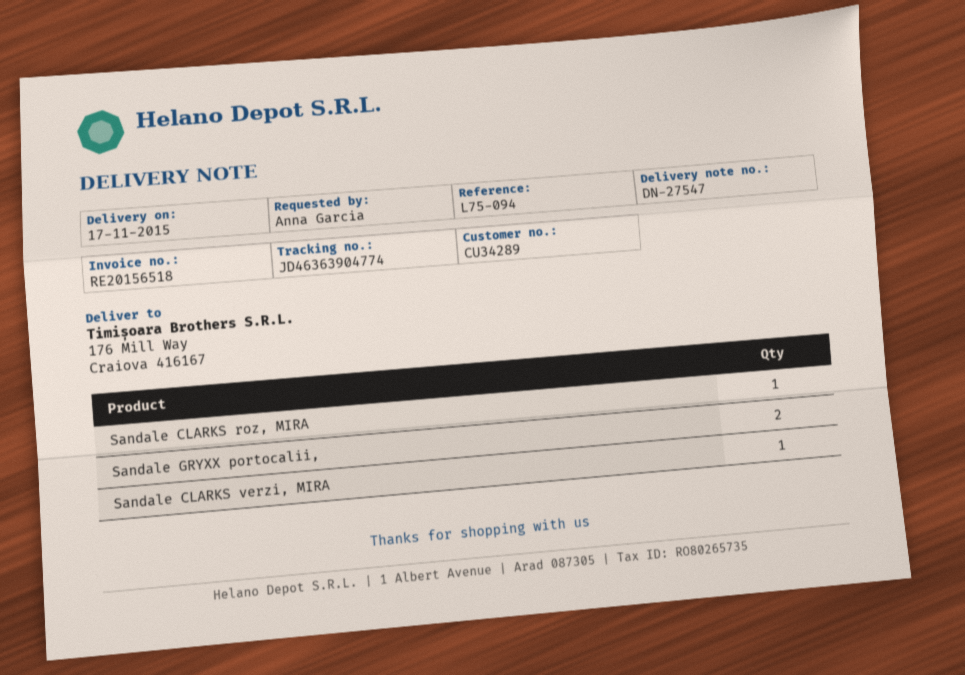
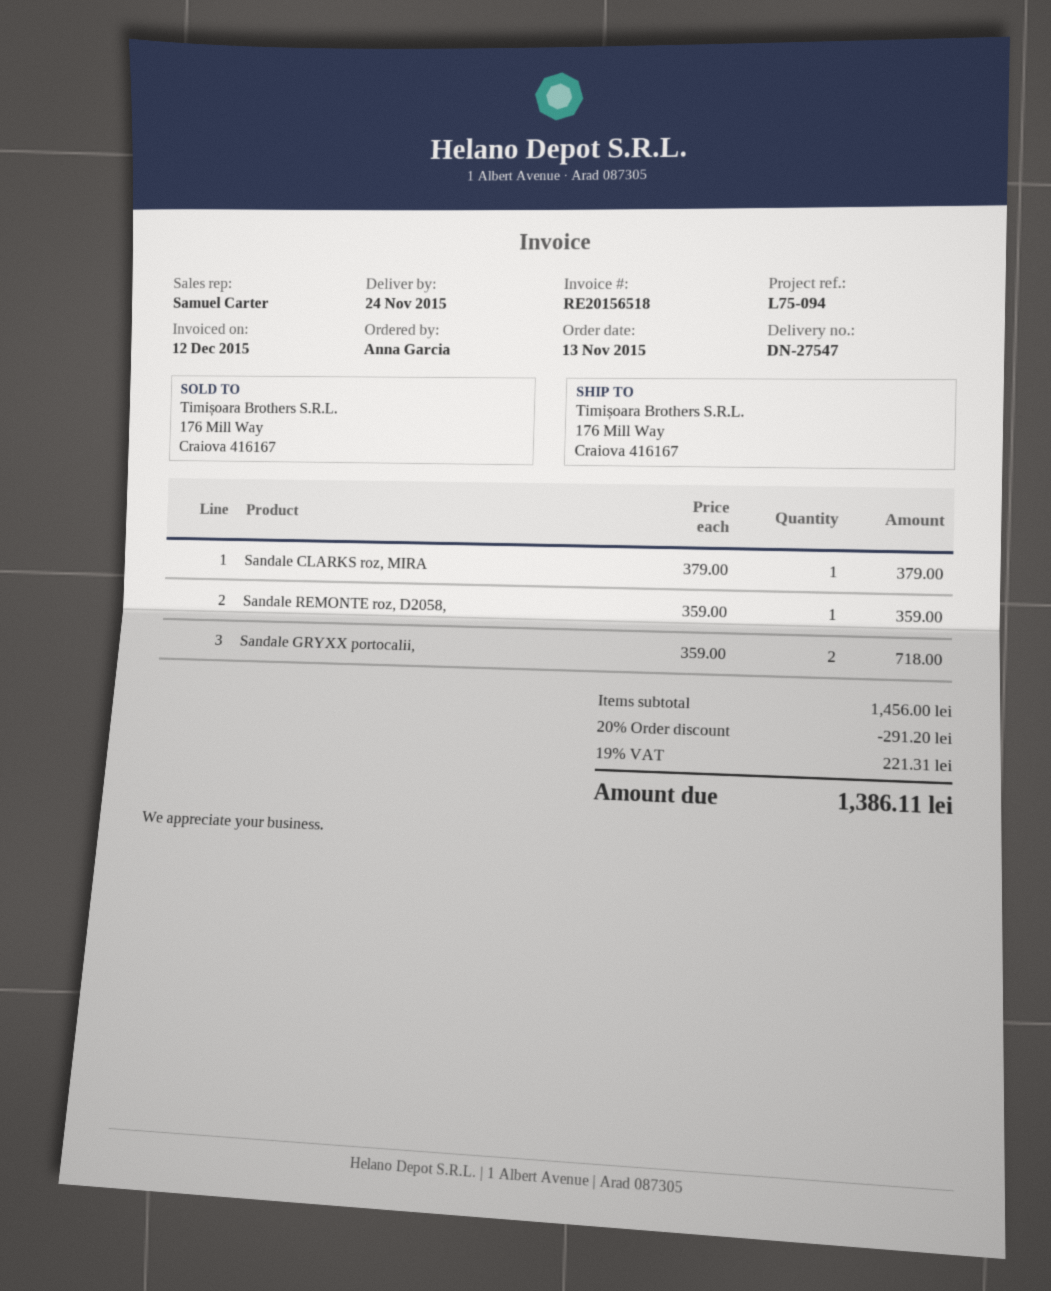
delivery date: 2015-11-17 -> 2015-11-24
Sandale CLARKS verzi, MIRA: 1 -> none
Sandale REMONTE roz, D2058,: none -> 1

